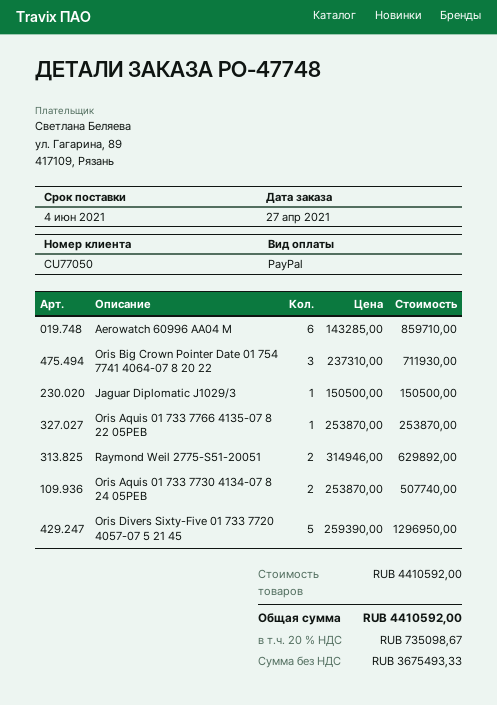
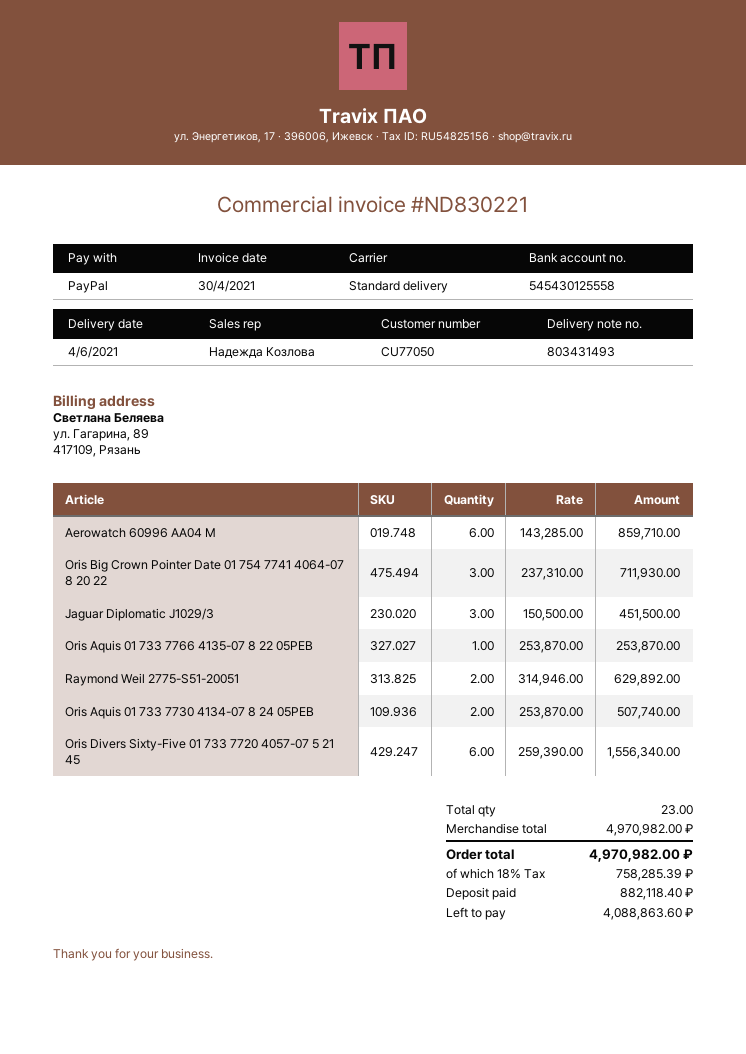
Jaguar Diplomatic J1029/3: 1 x 150500.00 = 150500.00 -> 3 x 150500.00 = 451500.00
Oris Divers Sixty‑Five 01 733 7720 4057-07 5 21 45: 5 x 259390.00 = 1296950.00 -> 6 x 259390.00 = 1556340.00
subtotal: 4410592.00 -> 4970982.00
tax: 20% = 735098.67 -> 18% = 758285.39
total: 4410592.00 -> 4970982.00

